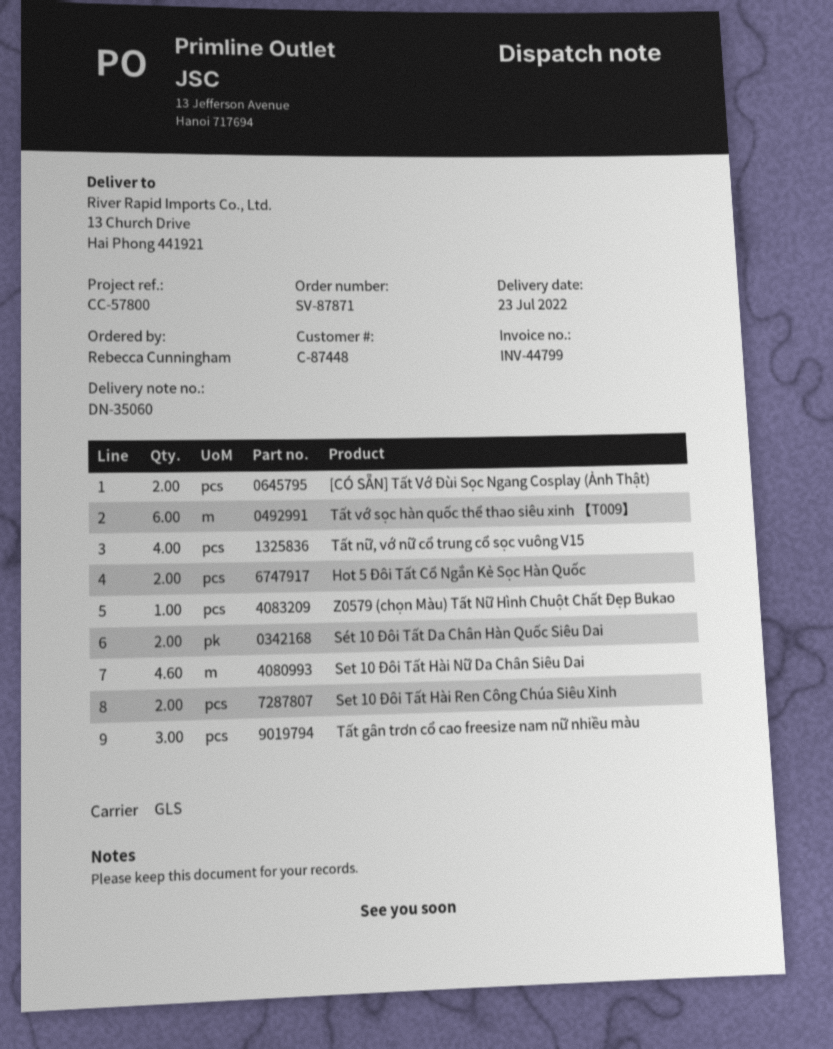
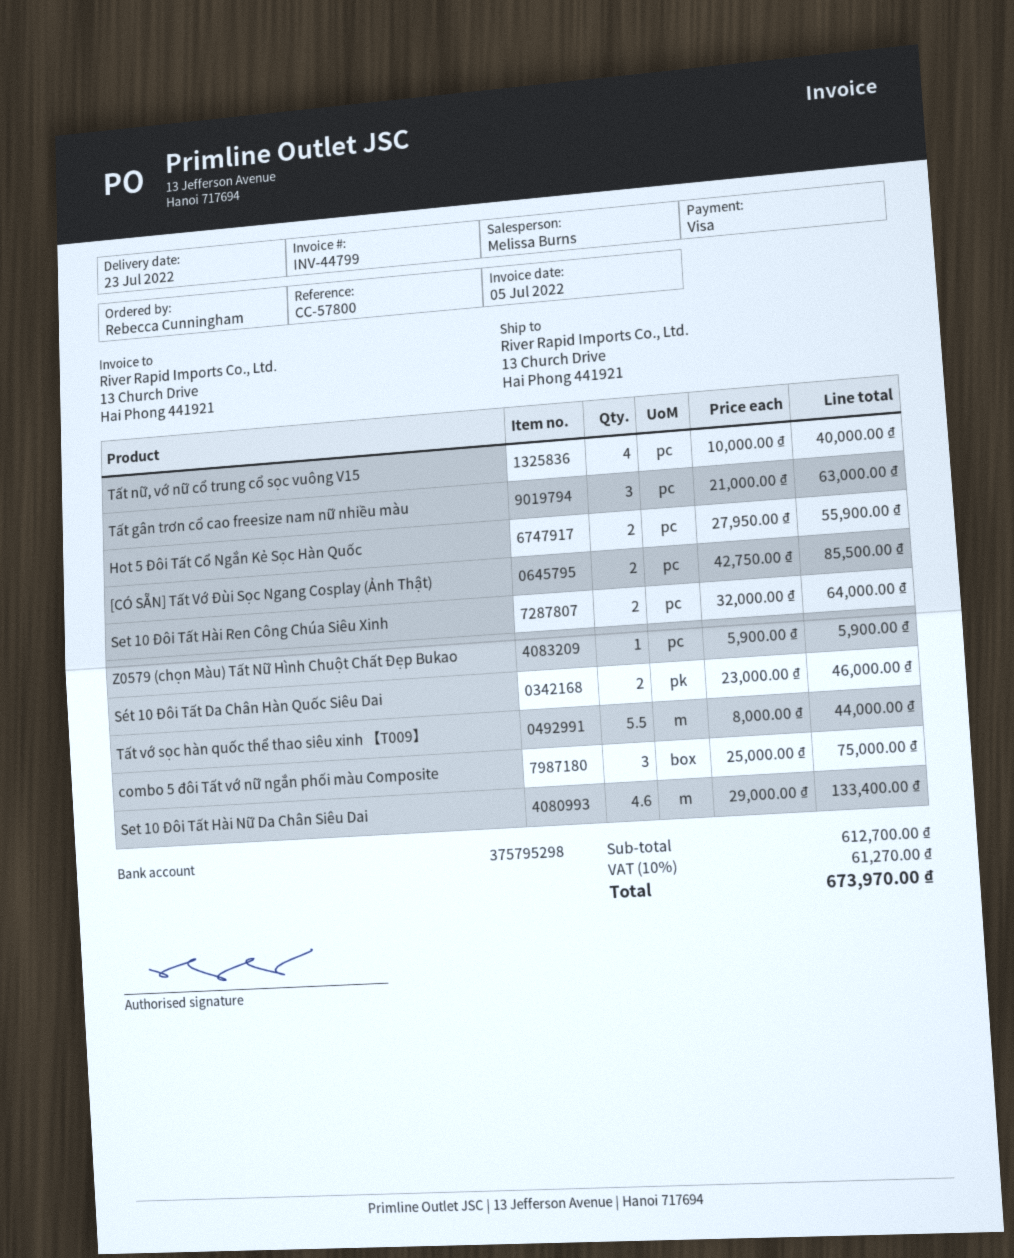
Tất vớ sọc hàn quốc thể thao siêu xinh 【T009】: 6 -> 5.5
combo 5 đôi Tất vớ nữ ngắn phối màu Composite: none -> 3

